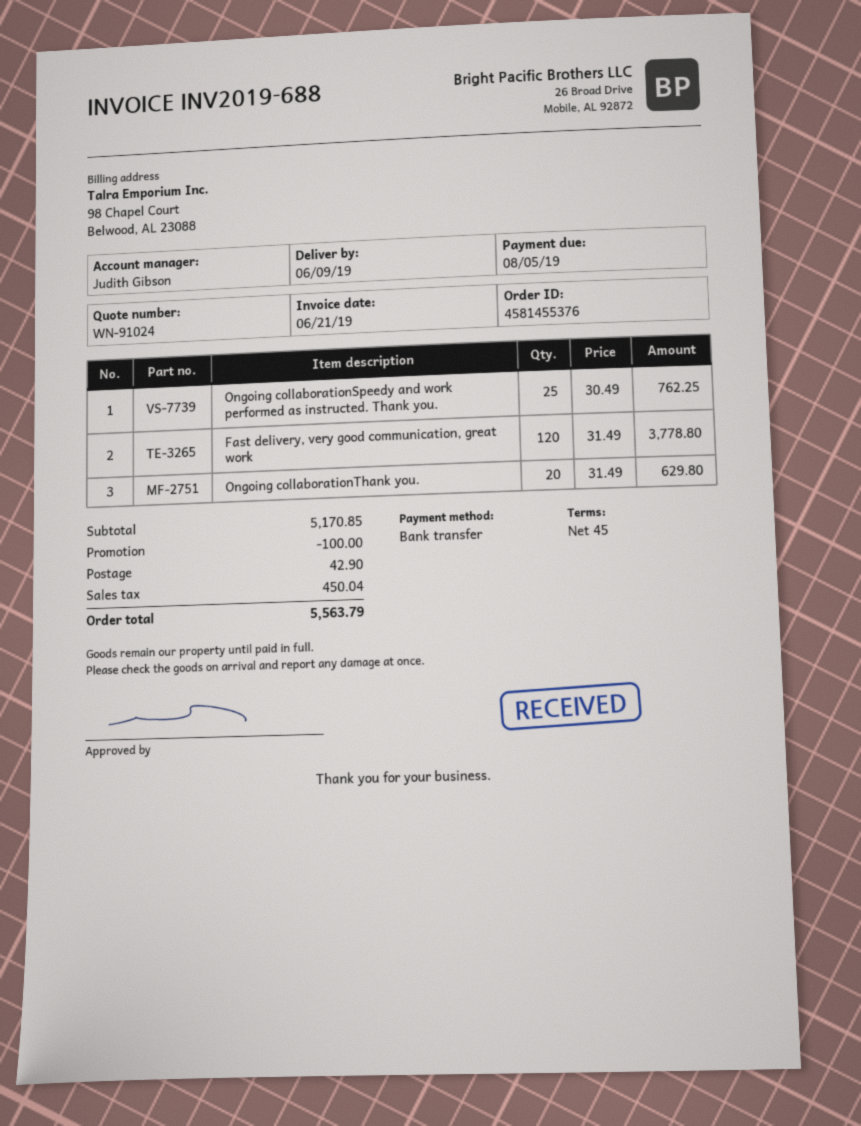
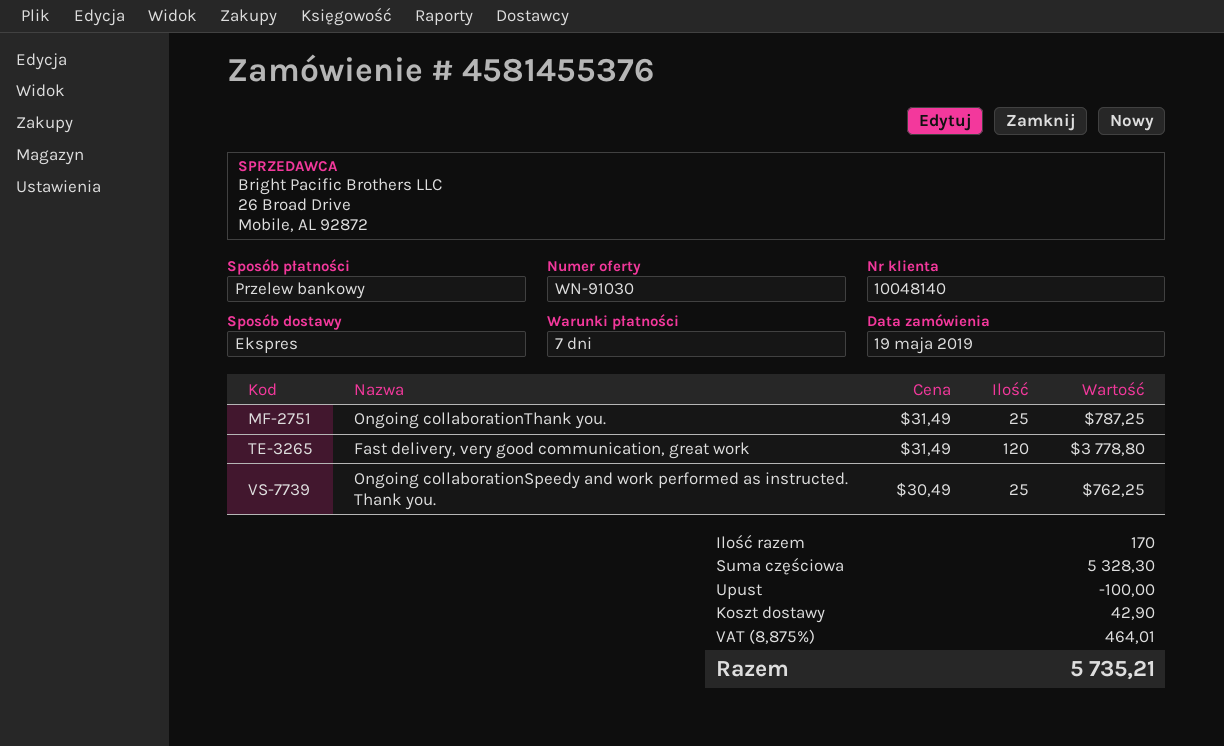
quote number: WN-91024 -> WN-91030
payment terms: 45 days -> 7 days
Ongoing collaborationThank you.: 20 x 31.49 = 629.80 -> 25 x 31.49 = 787.25
subtotal: 5170.85 -> 5328.30
tax: 450.04 -> 464.01
total: 5563.79 -> 5735.21

